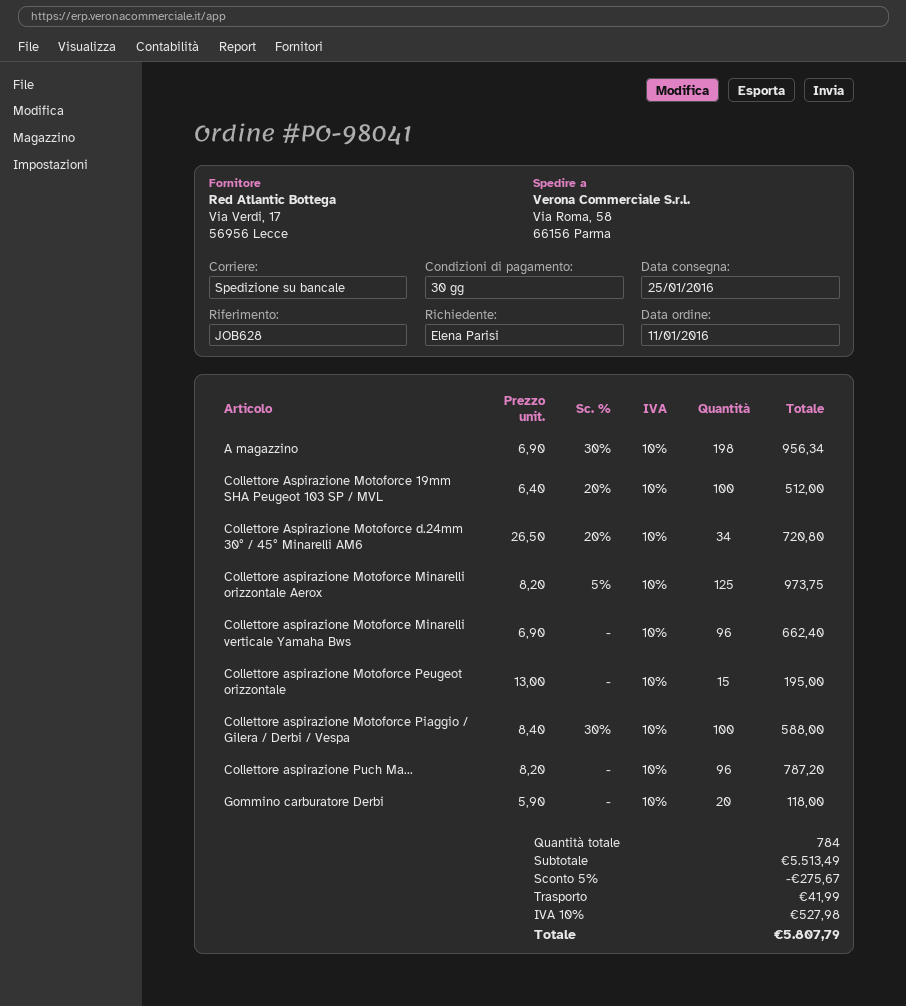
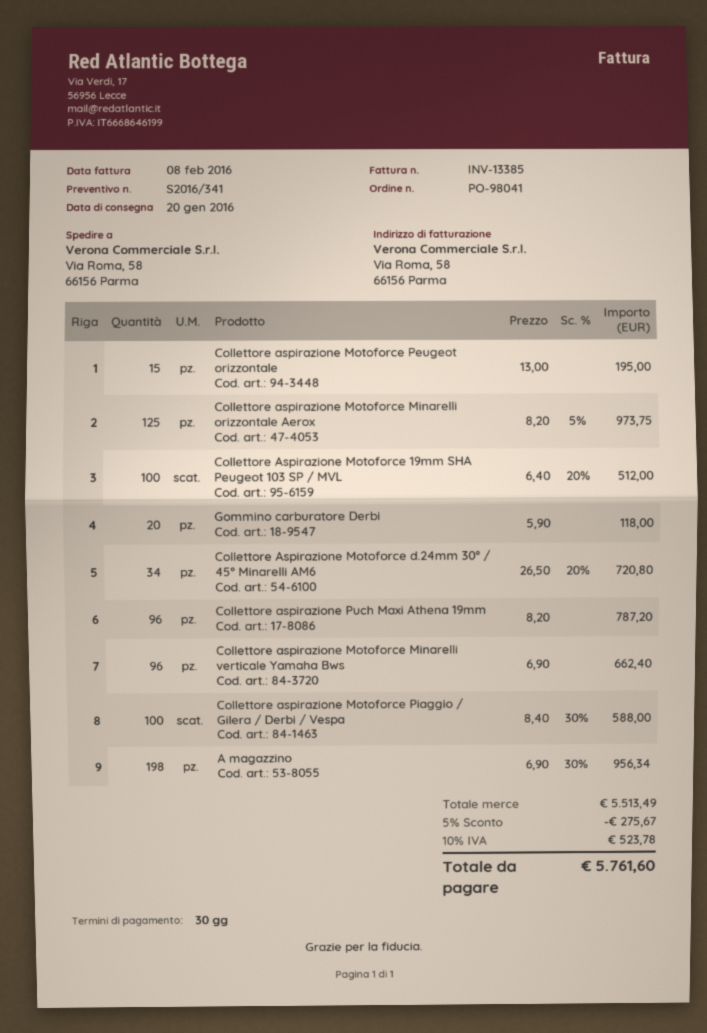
delivery date: 2016-01-25 -> 2016-01-20
shipping: 41.99 -> none
tax: 10% = 527.98 -> 10% = 523.78
total: 5807.79 -> 5761.60

